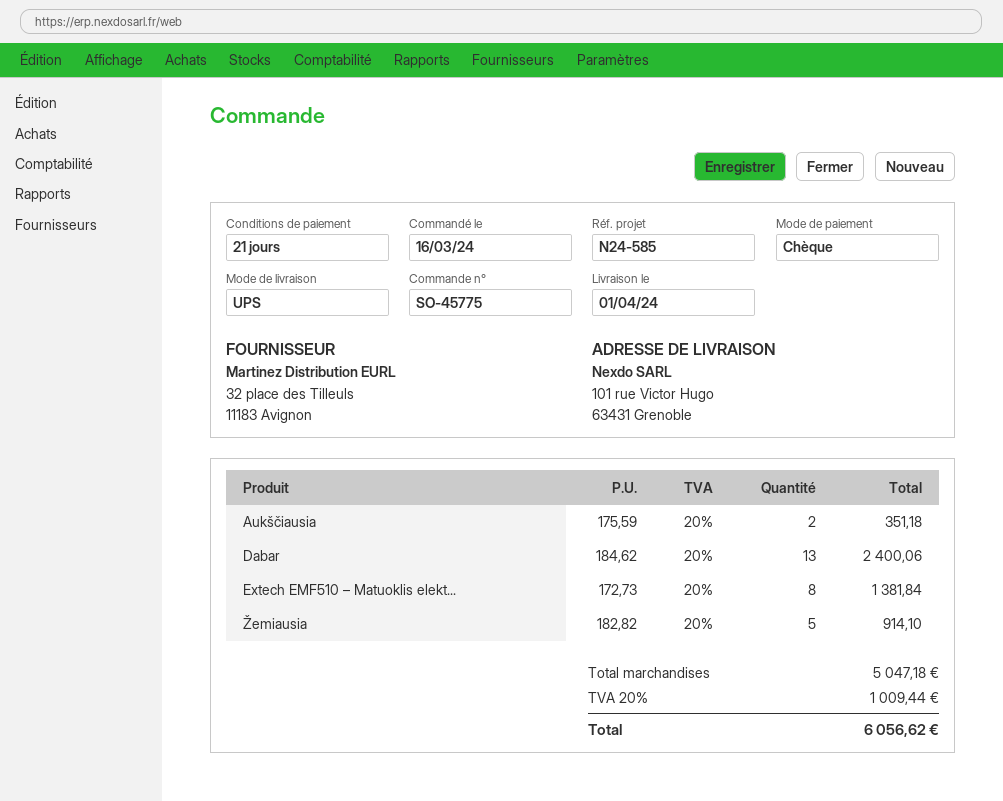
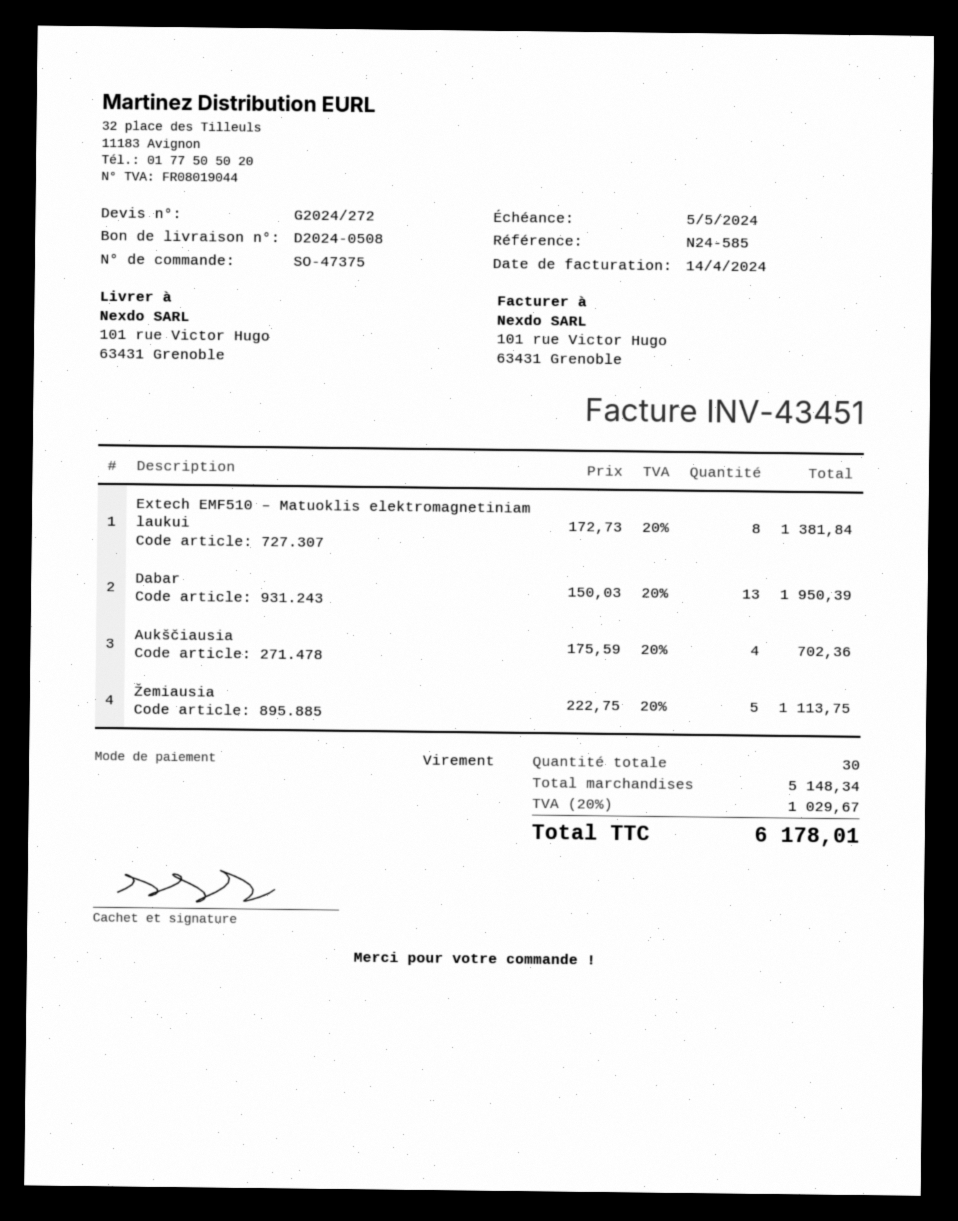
order number: SO-45775 -> SO-47375
payment method: cheque -> bank transfer
Aukščiausia: 2 x 175.59 = 351.18 -> 4 x 175.59 = 702.36
Dabar: 13 x 184.62 = 2400.06 -> 13 x 150.03 = 1950.39
Žemiausia: 5 x 182.82 = 914.10 -> 5 x 222.75 = 1113.75
subtotal: 5047.18 -> 5148.34
tax: 20% = 1009.44 -> 20% = 1029.67
total: 6056.62 -> 6178.01

